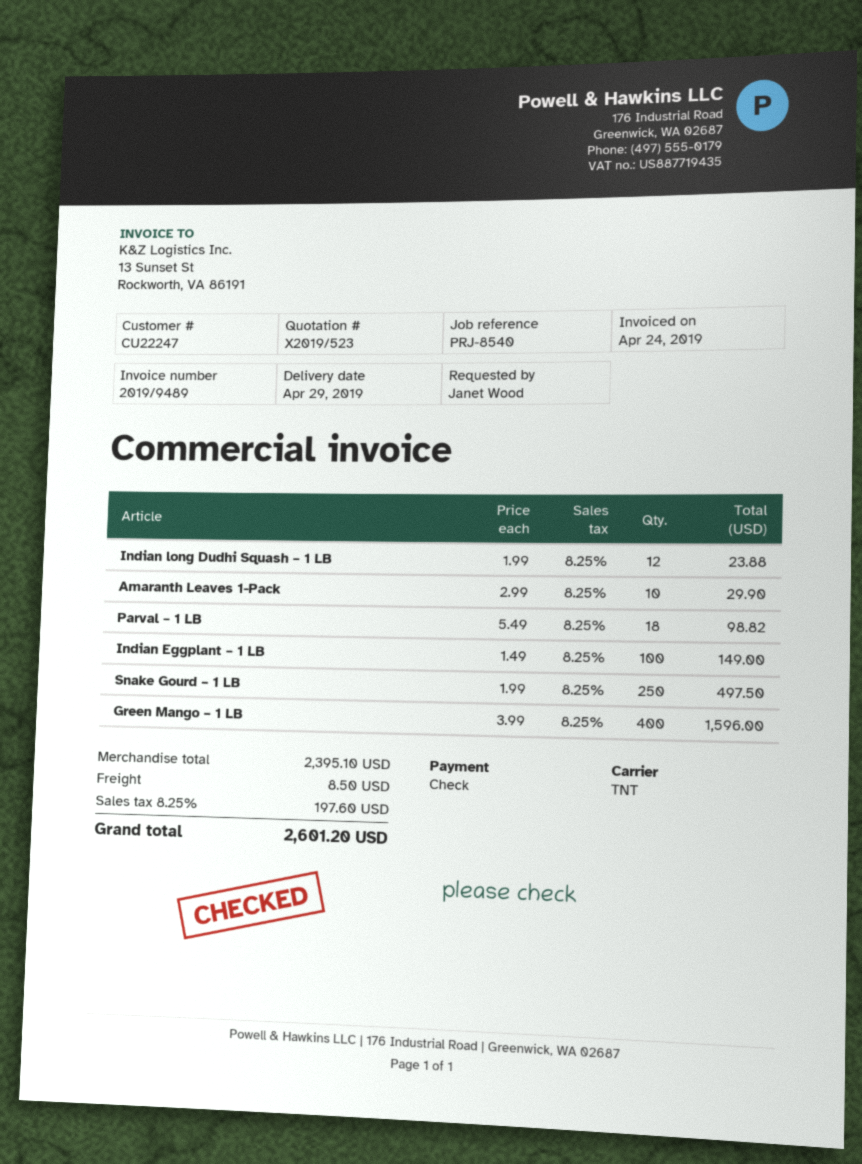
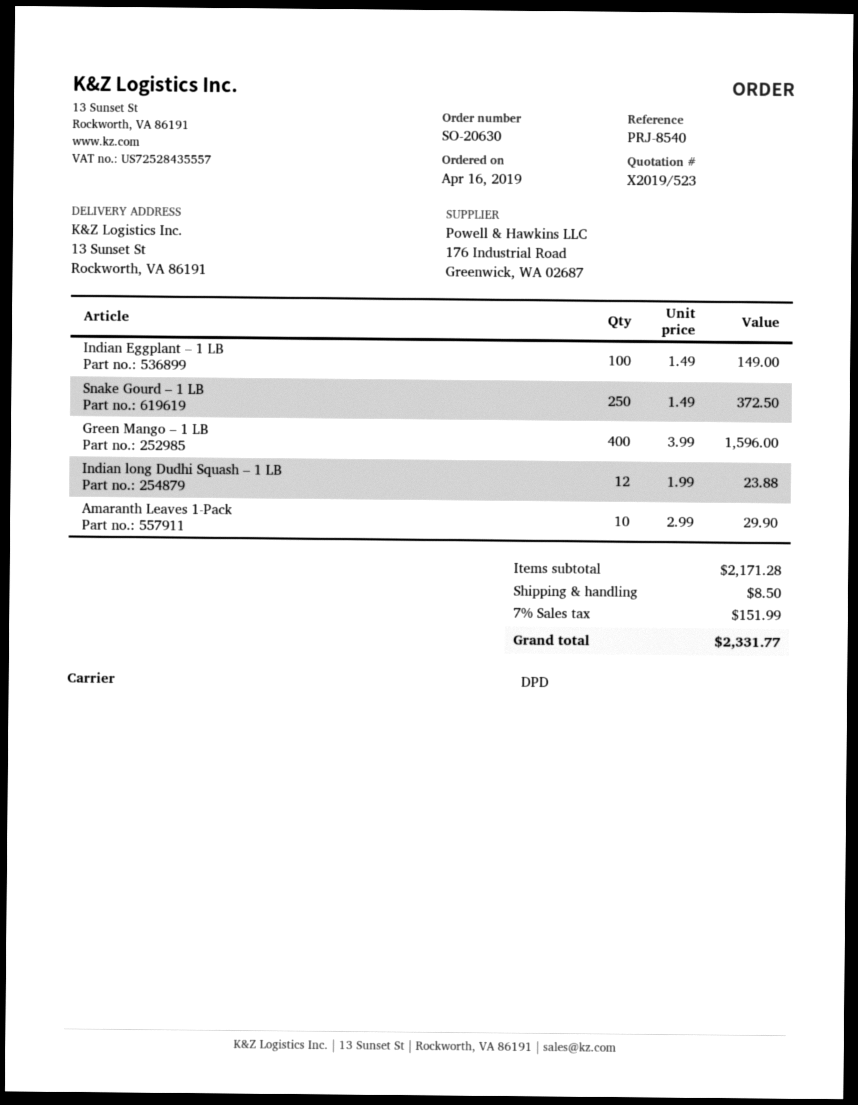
shipping method: TNT -> DPD
Parval – 1 LB: 18 x 5.49 = 98.82 -> none
Snake Gourd – 1 LB: 250 x 1.99 = 497.50 -> 250 x 1.49 = 372.50
subtotal: 2395.10 -> 2171.28
tax: 8.25% = 197.60 -> 7% = 151.99
total: 2601.20 -> 2331.77

